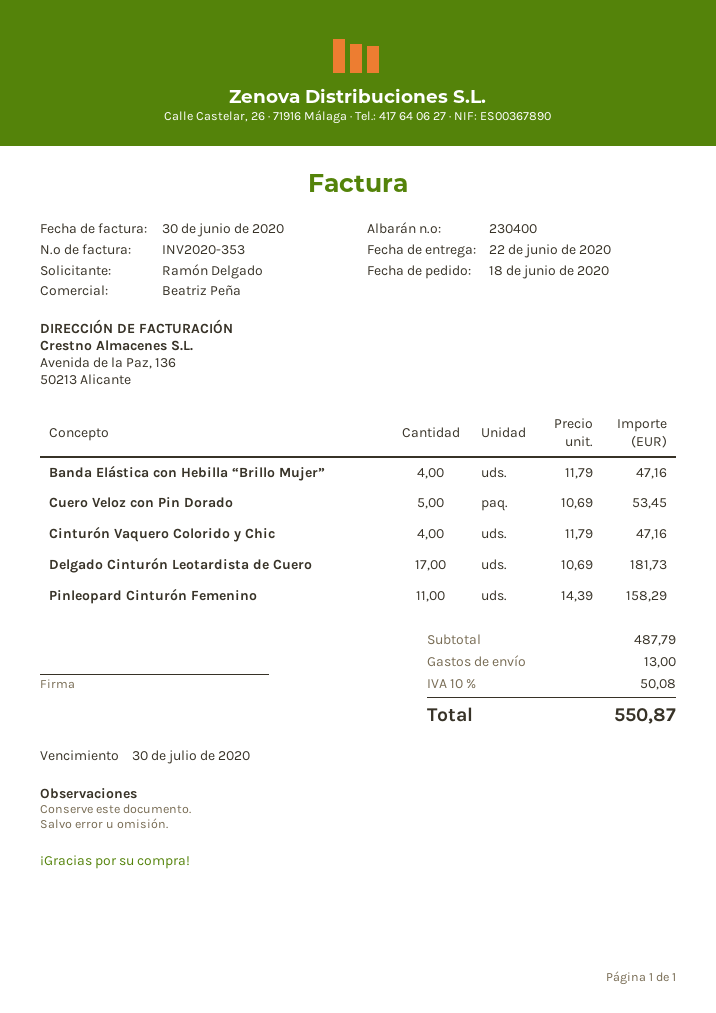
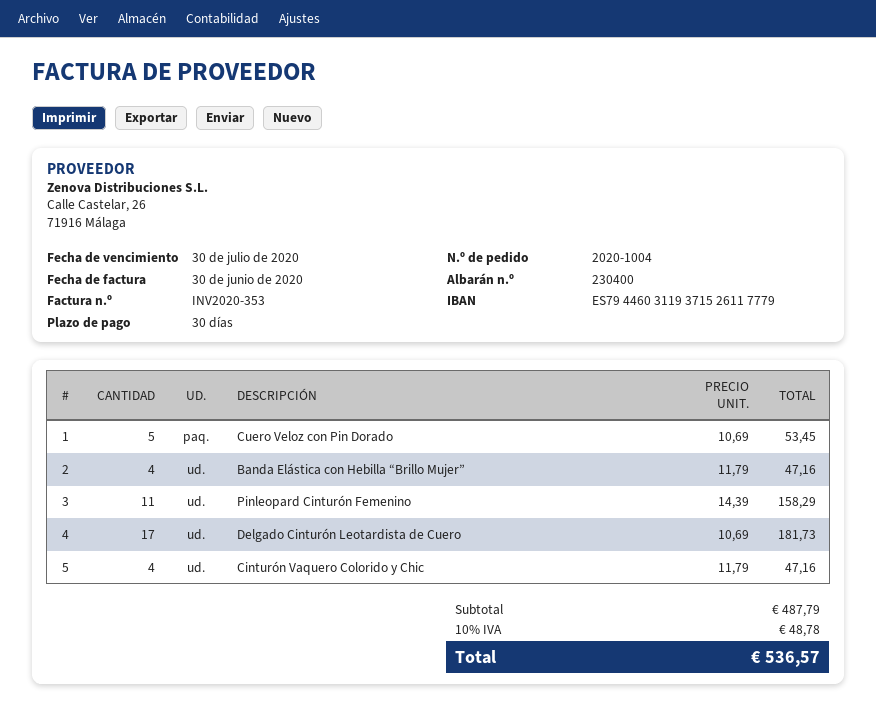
shipping: 13.00 -> none
tax: 10% = 50.08 -> 10% = 48.78
total: 550.87 -> 536.57

